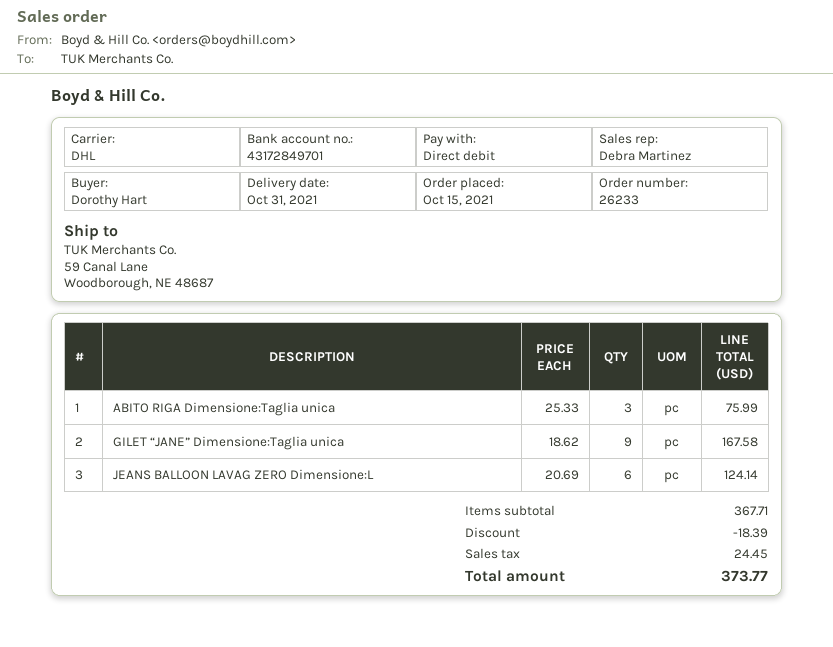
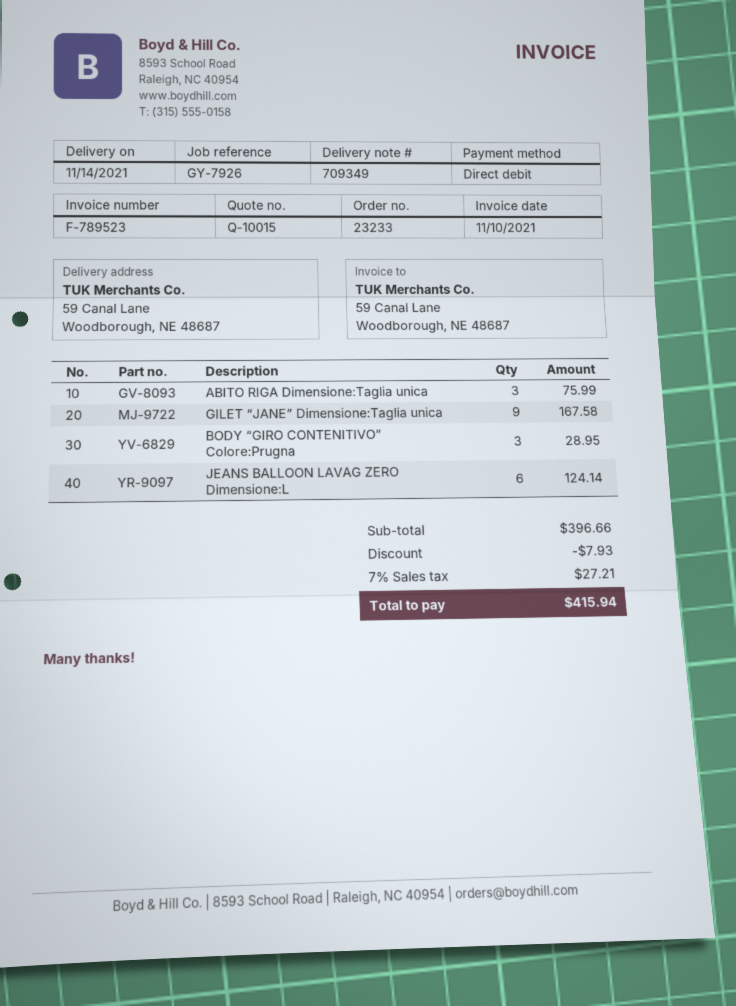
order number: 26233 -> 23233
delivery date: 2021-10-31 -> 2021-11-14
BODY “GIRO CONTENITIVO” Colore:Prugna: none -> 3 for 28.95
subtotal: 367.71 -> 396.66
discount: 18.39 -> 7.93
tax: 24.45 -> 27.21
total: 373.77 -> 415.94

